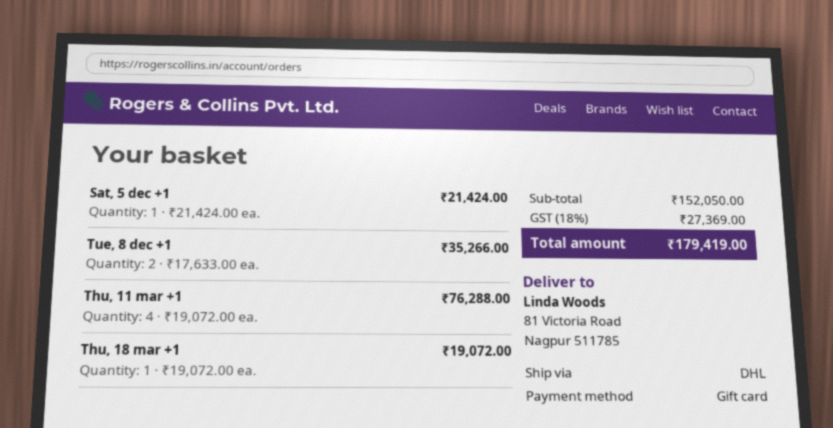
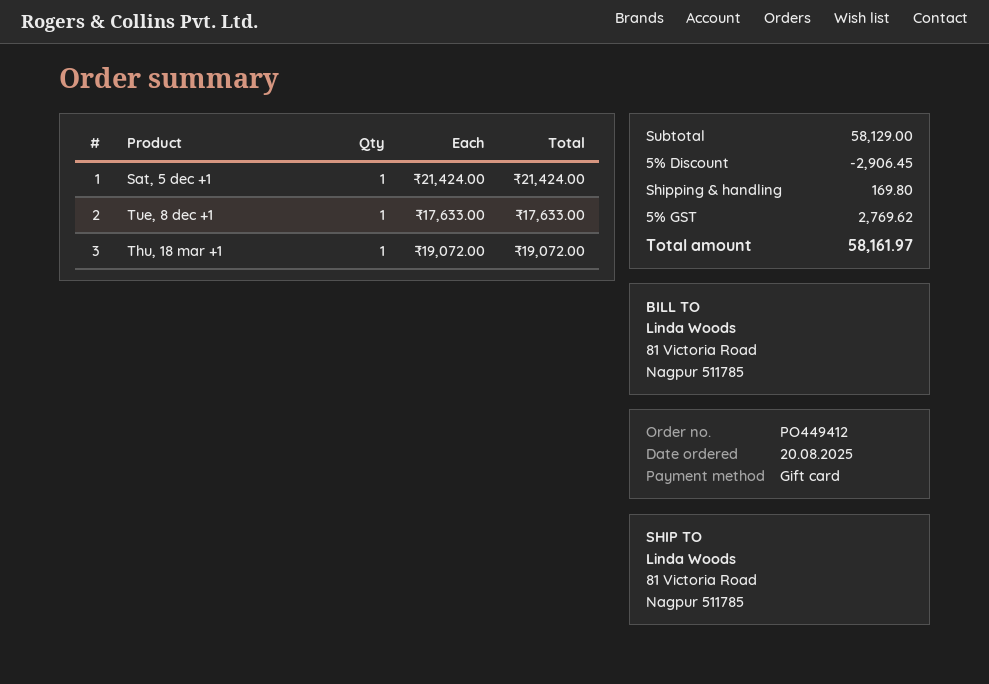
Tue, 8 dec +1: 2 x 17633.00 = 35266.00 -> 1 x 17633.00 = 17633.00
Thu, 11 mar +1: 4 x 19072.00 = 76288.00 -> none
subtotal: 152050.00 -> 58129.00
discount: none -> 5% = 2906.45
shipping: none -> 169.80
tax: 18% = 27369.00 -> 5% = 2769.62
total: 179419.00 -> 58161.97

